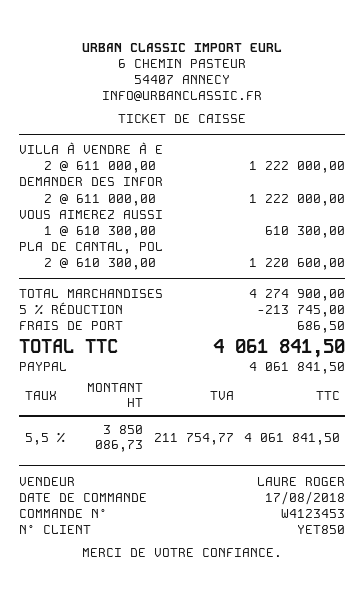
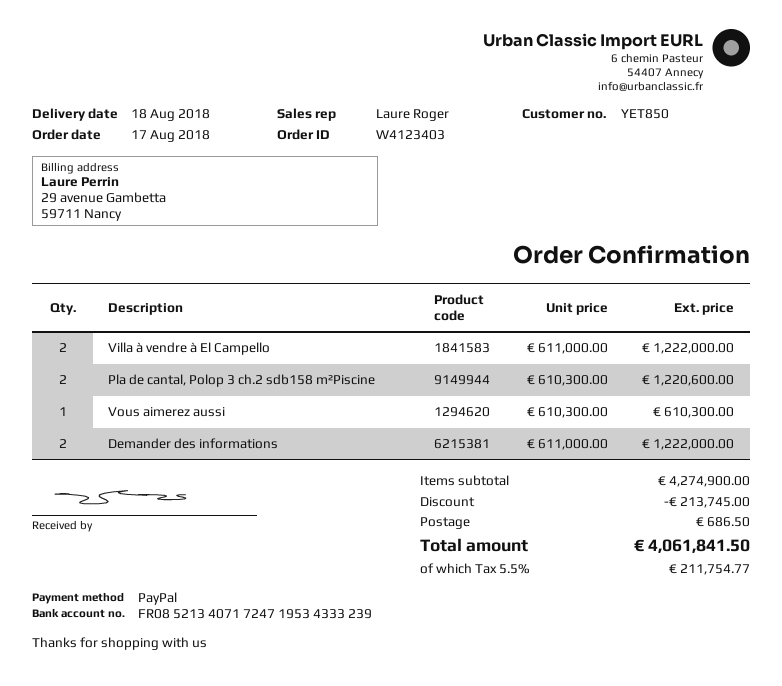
order number: W4123453 -> W4123403

